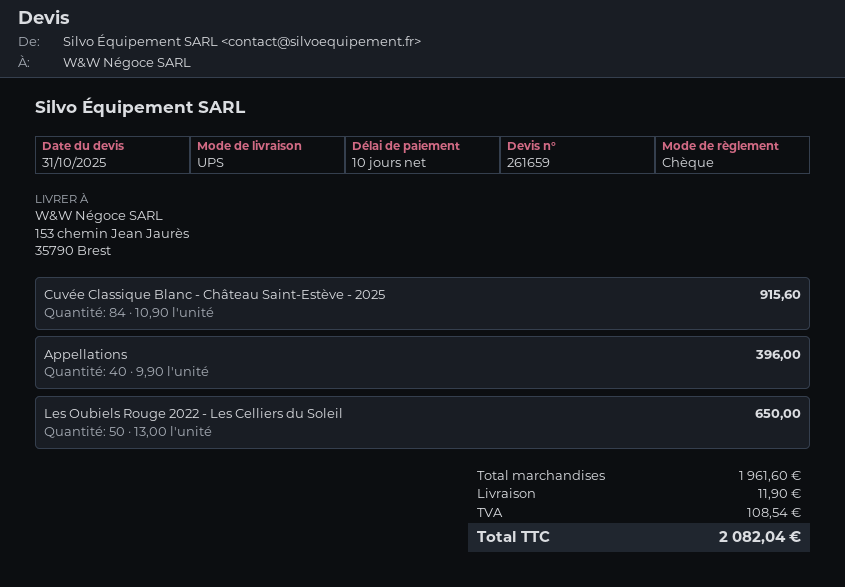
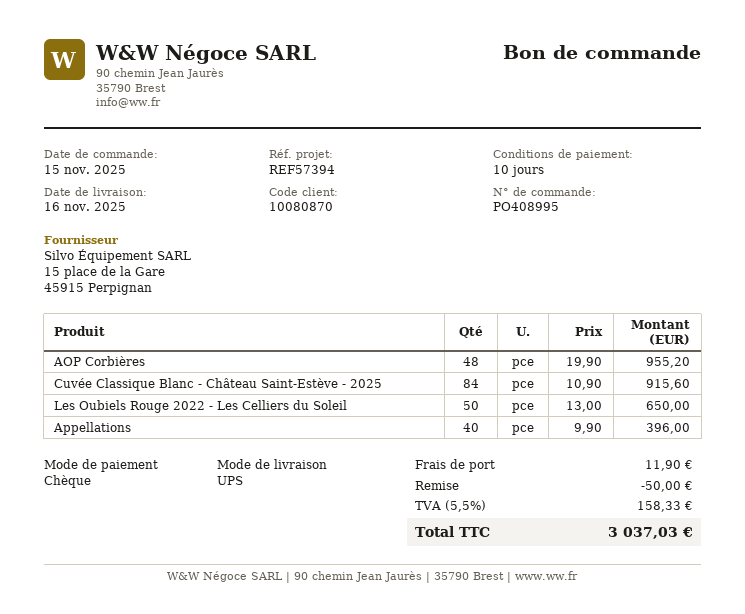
AOP Corbières: none -> 48 x 19.90 = 955.20
discount: none -> 50.00
tax: 108.54 -> 158.33
total: 2082.04 -> 3037.03

